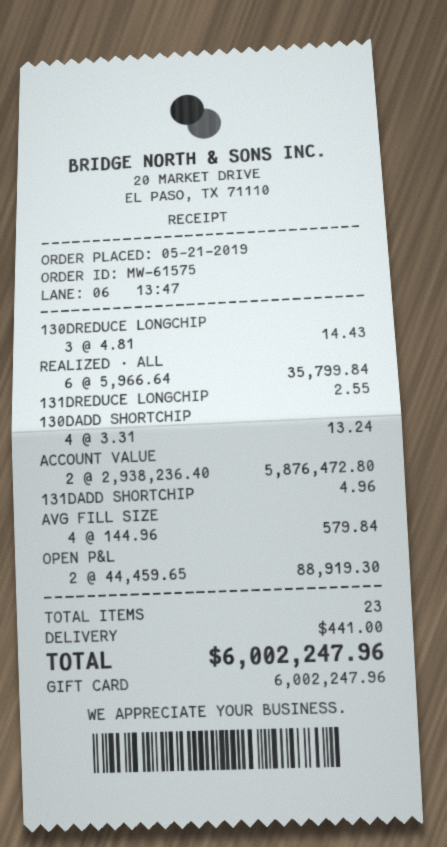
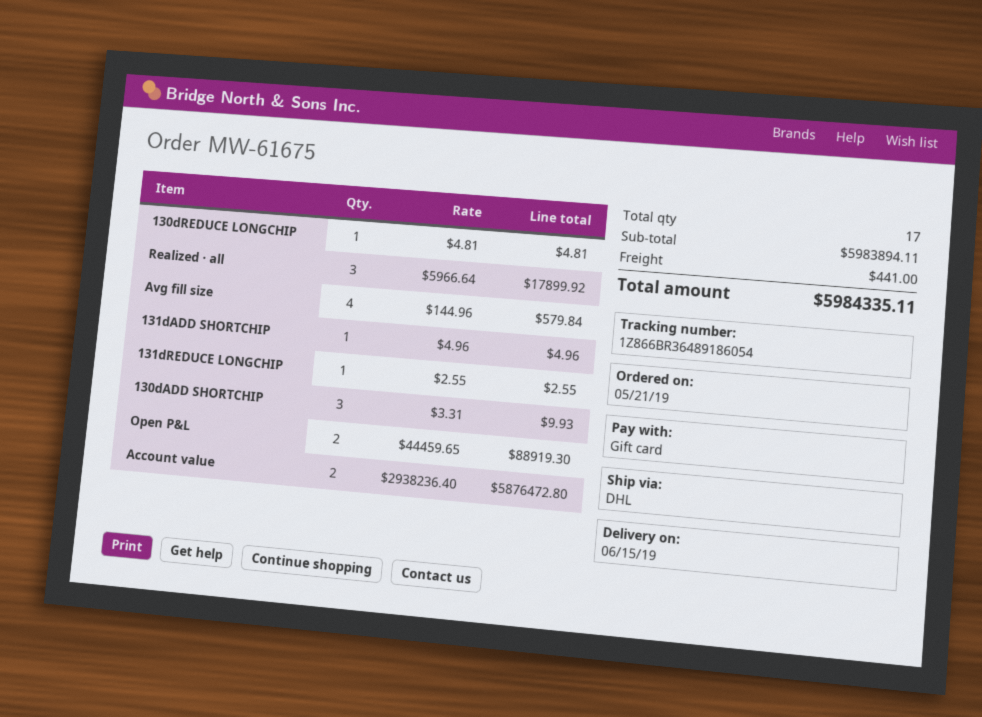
order number: MW-61575 -> MW-61675
130DREDUCE LONGCHIP: 3 x 4.81 = 14.43 -> 1 x 4.81 = 4.81
REALIZED · ALL: 6 x 5966.64 = 35799.84 -> 3 x 5966.64 = 17899.92
130DADD SHORTCHIP: 4 x 3.31 = 13.24 -> 3 x 3.31 = 9.93
total quantity: 23 -> 17
total: 6002247.96 -> 5984335.11

